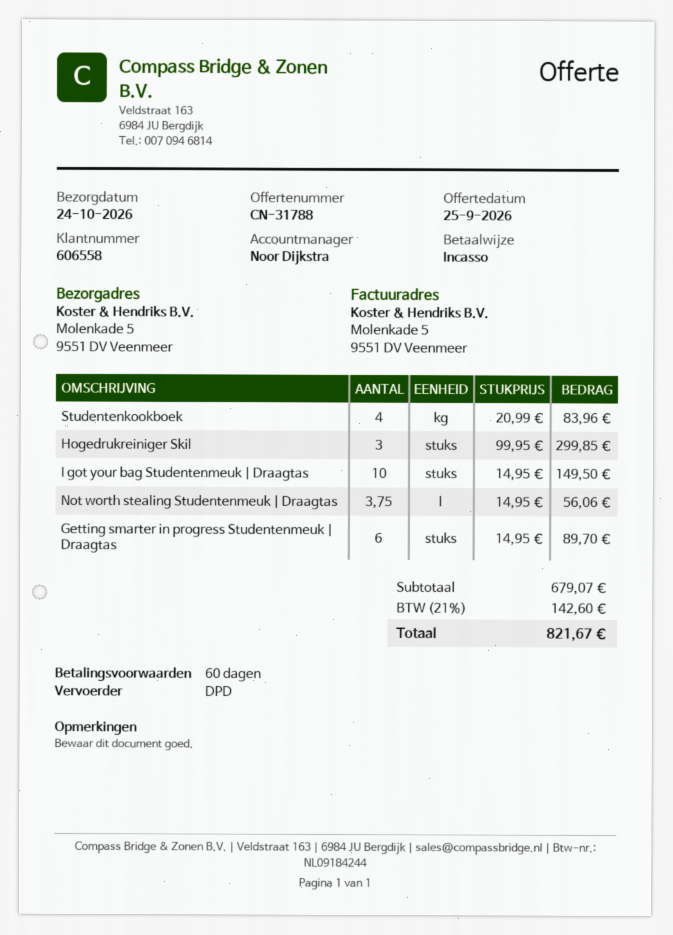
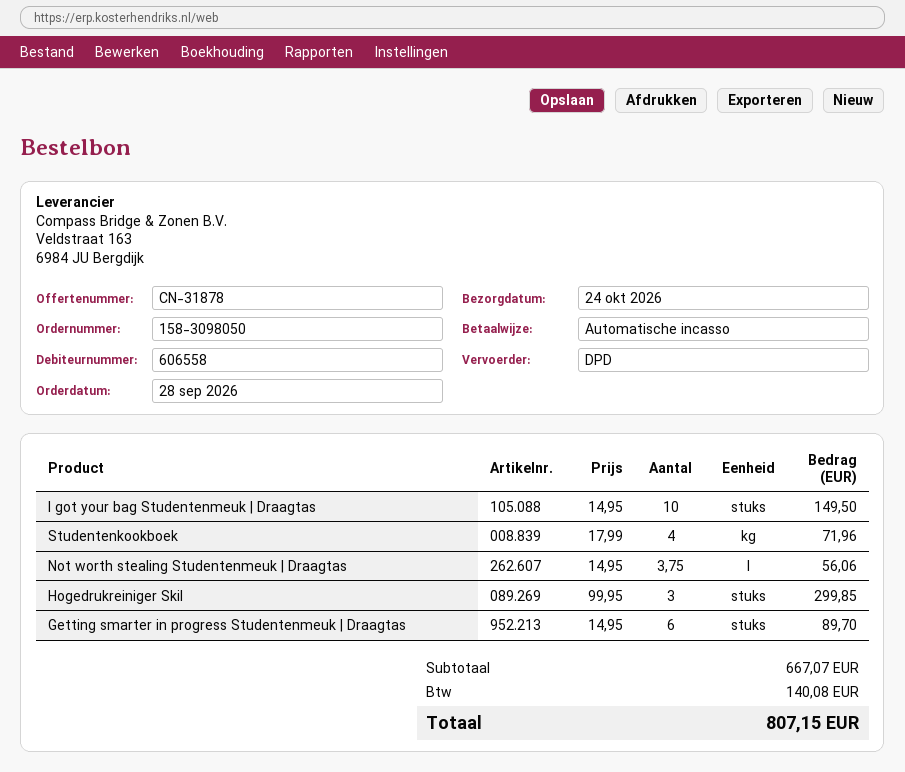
quote number: CN-31788 -> CN-31878
Studentenkookboek: 4 x 20.99 = 83.96 -> 4 x 17.99 = 71.96
subtotal: 679.07 -> 667.07
tax: 142.60 -> 140.08
total: 821.67 -> 807.15

